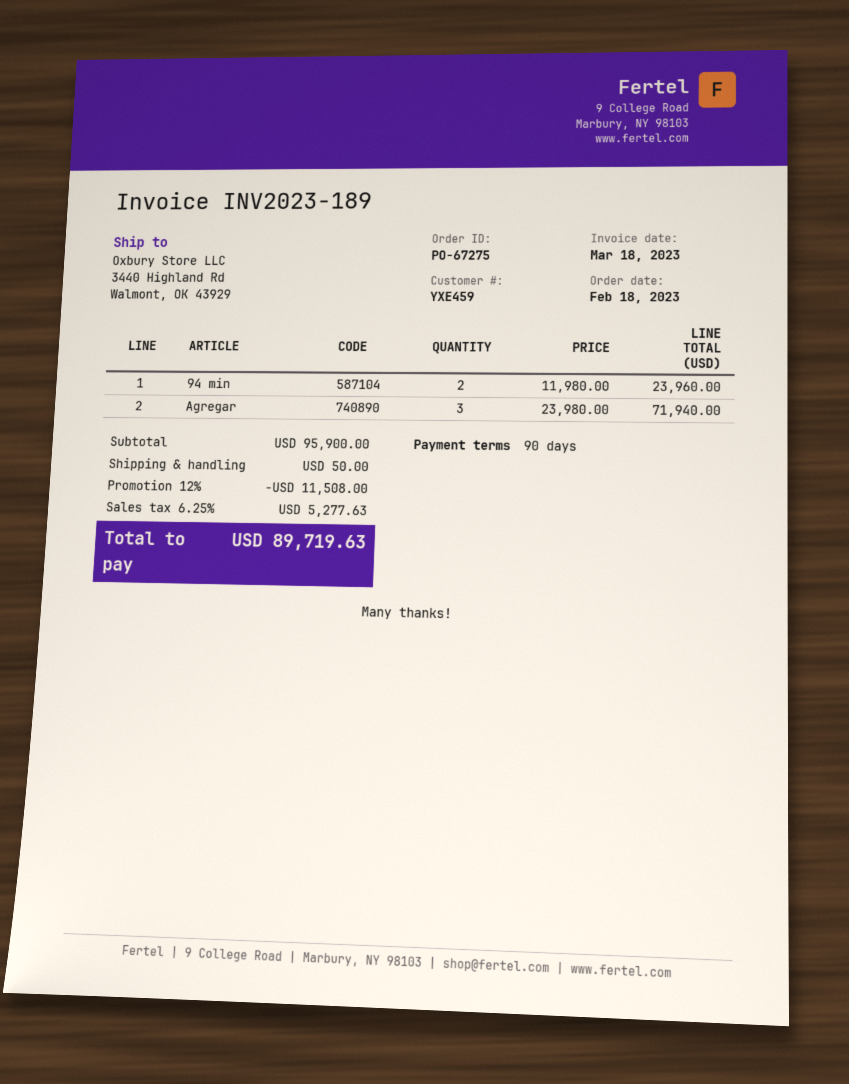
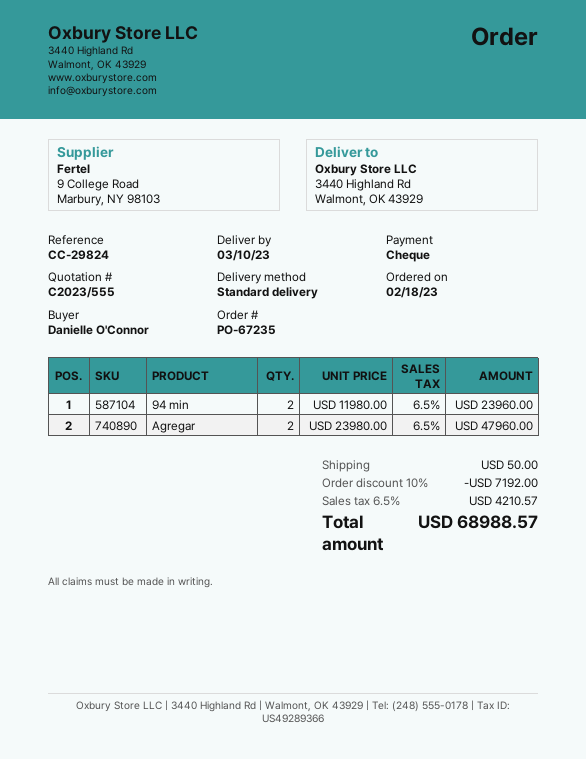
order number: PO-67275 -> PO-67235
Agregar: 3 x 23980.00 = 71940.00 -> 2 x 23980.00 = 47960.00
discount: 12% = 11508.00 -> 10% = 7192.00
tax: 6.25% = 5277.63 -> 6.5% = 4210.57
total: 89719.63 -> 68988.57

